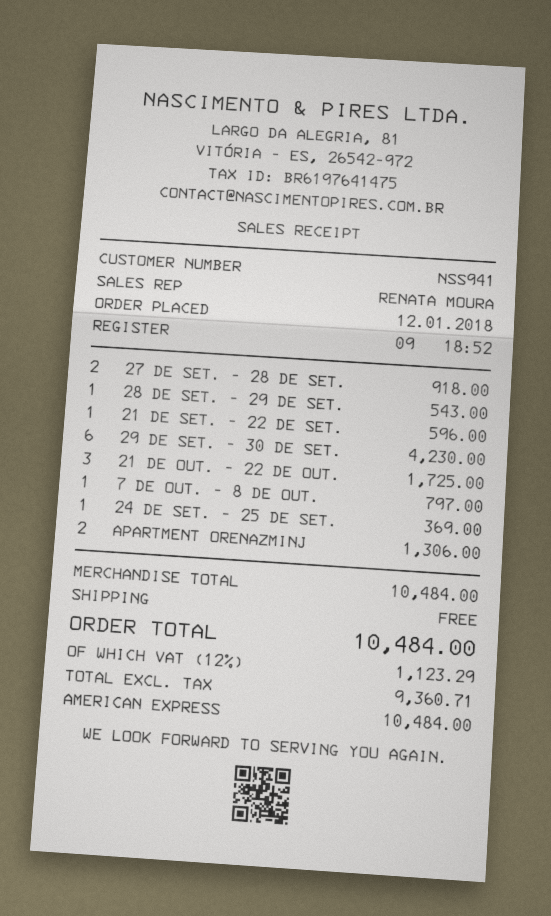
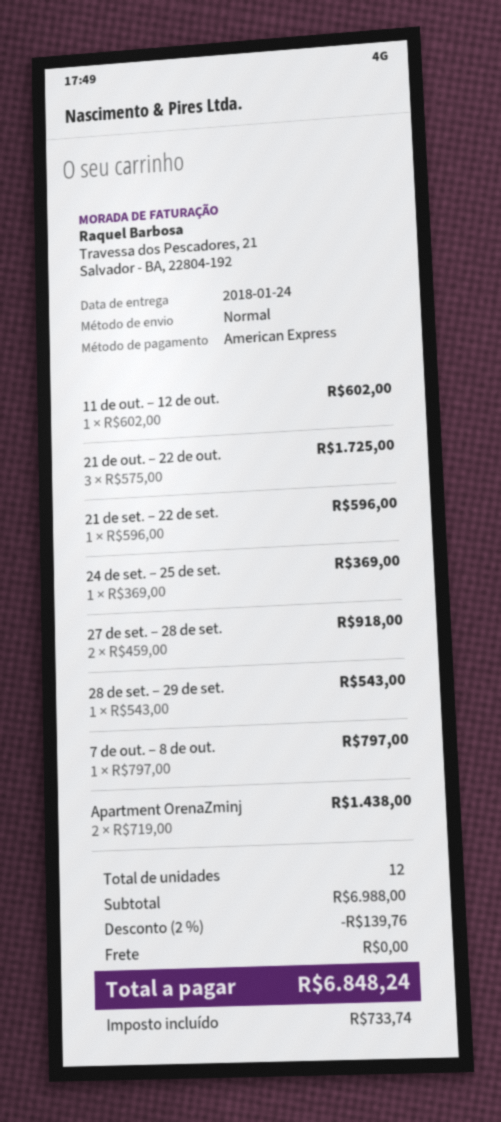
29 DE SET. – 30 DE SET.: 6 for 4230.00 -> none
APARTMENT ORENAZMINJ: 2 for 1306.00 -> 2 for 1438.00
11 de out. – 12 de out.: none -> 1 for 602.00
subtotal: 10484.00 -> 6988.00
discount: none -> 2% = 139.76
tax: 1123.29 -> 733.74
total: 10484.00 -> 6848.24

